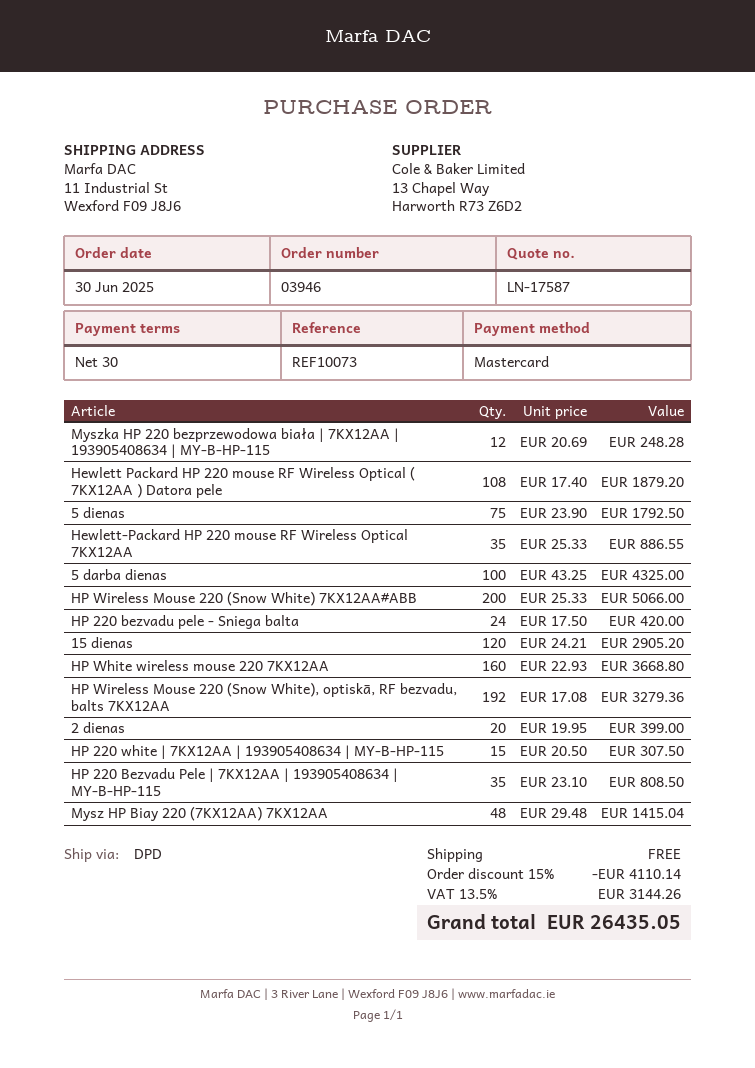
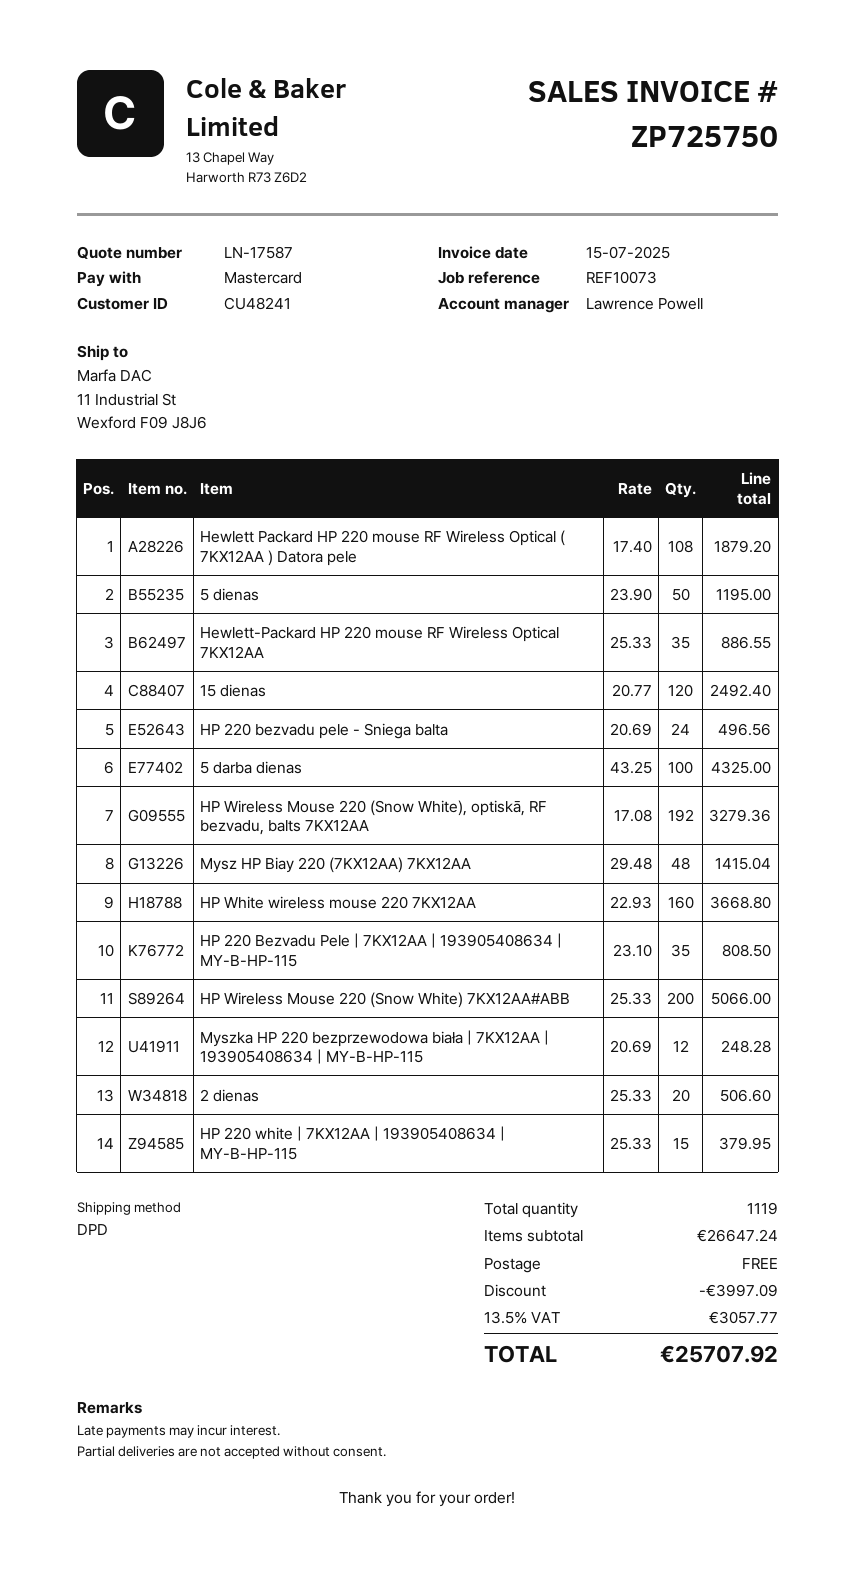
5 dienas: 75 x 23.90 = 1792.50 -> 50 x 23.90 = 1195.00
HP 220 bezvadu pele - Sniega balta: 24 x 17.50 = 420.00 -> 24 x 20.69 = 496.56
15 dienas: 120 x 24.21 = 2905.20 -> 120 x 20.77 = 2492.40
2 dienas: 20 x 19.95 = 399.00 -> 20 x 25.33 = 506.60
HP 220 white | 7KX12AA | 193905408634 | MY-B-HP-115: 15 x 20.50 = 307.50 -> 15 x 25.33 = 379.95
discount: 4110.14 -> 3997.09
tax: 13.5% = 3144.26 -> 13.5% = 3057.77
total: 26435.05 -> 25707.92

